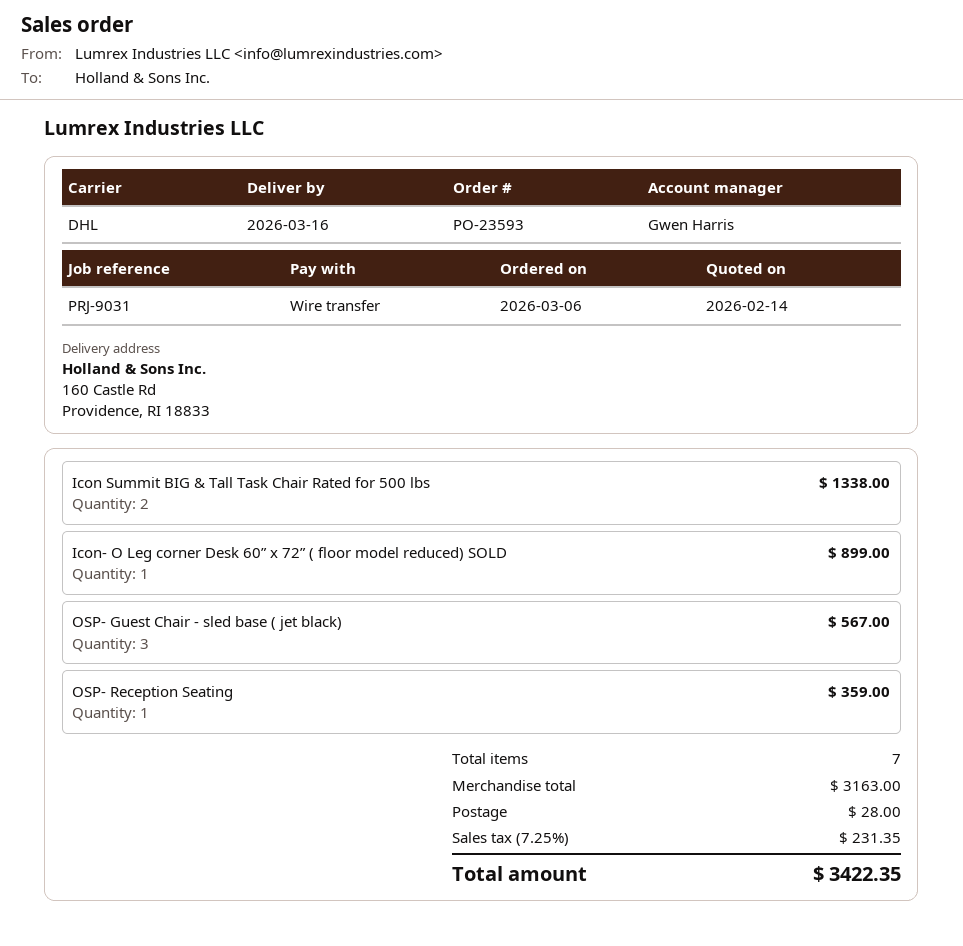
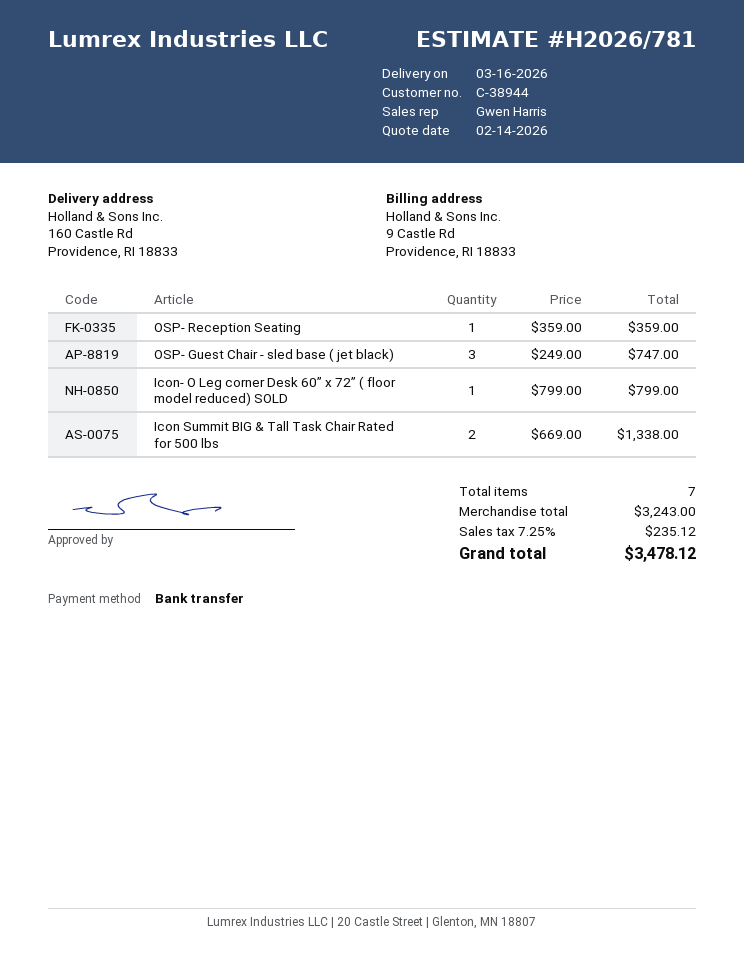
Icon- O Leg corner Desk 60” x 72” ( floor model reduced) SOLD: 1 for 899.00 -> 1 for 799.00
OSP- Guest Chair - sled base ( jet black): 3 for 567.00 -> 3 for 747.00
subtotal: 3163.00 -> 3243.00
shipping: 28.00 -> none
tax: 7.25% = 231.35 -> 7.25% = 235.12
total: 3422.35 -> 3478.12

